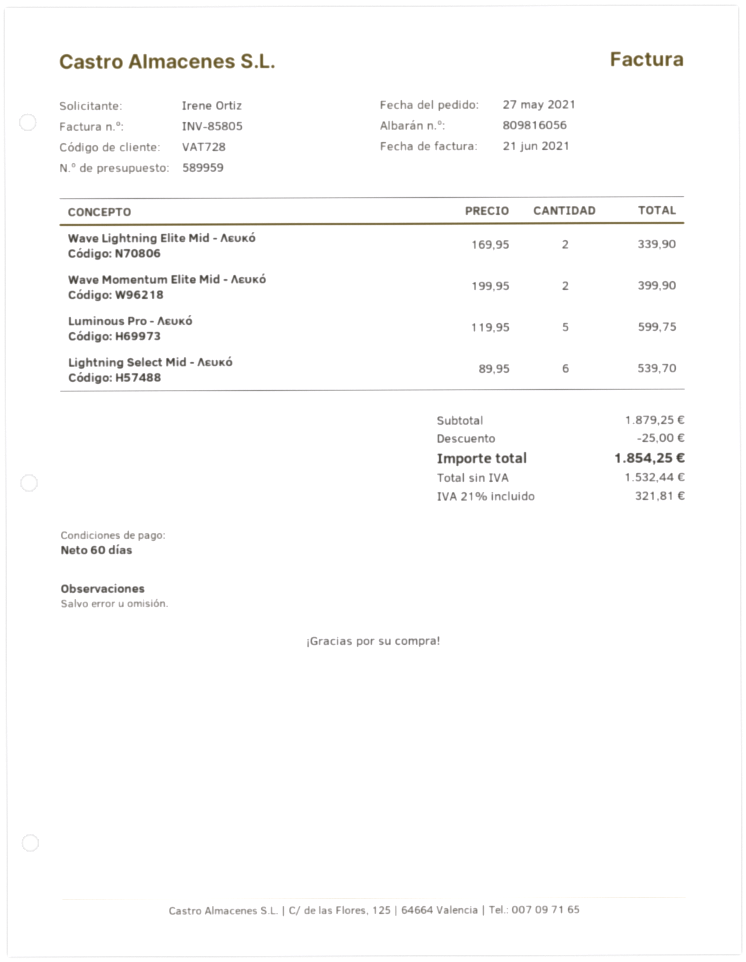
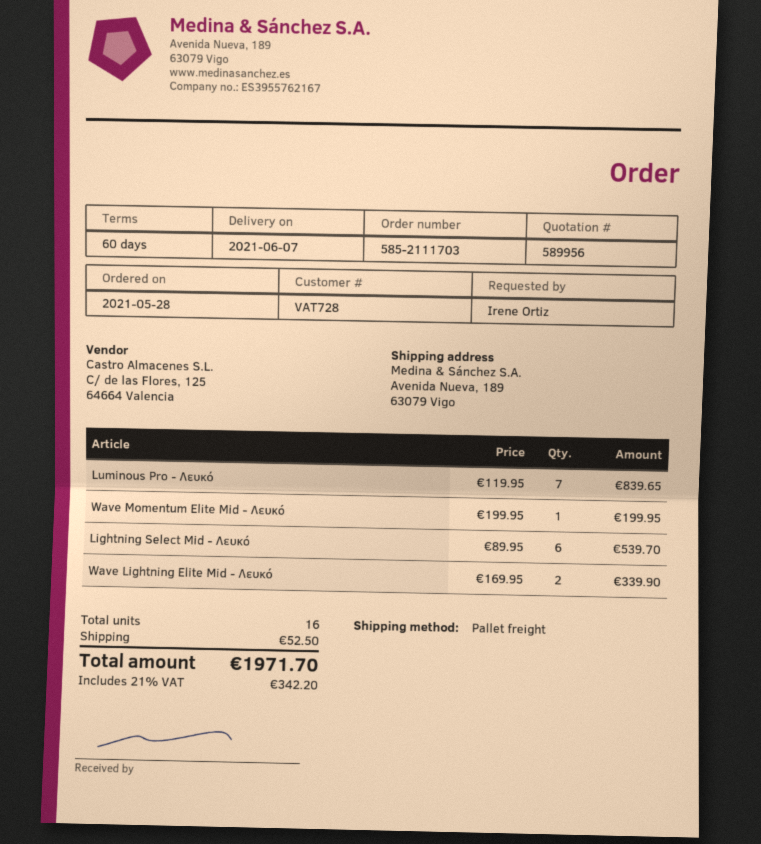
quote number: 589959 -> 589956
order date: 2021-05-27 -> 2021-05-28
Wave Momentum Elite Mid - Λευκό: 2 x 199.95 = 399.90 -> 1 x 199.95 = 199.95
Luminous Pro - Λευκό: 5 x 119.95 = 599.75 -> 7 x 119.95 = 839.65
discount: 25.00 -> none
shipping: none -> 52.50
tax: 21% = 321.81 -> 21% = 342.20
total: 1854.25 -> 1971.70

